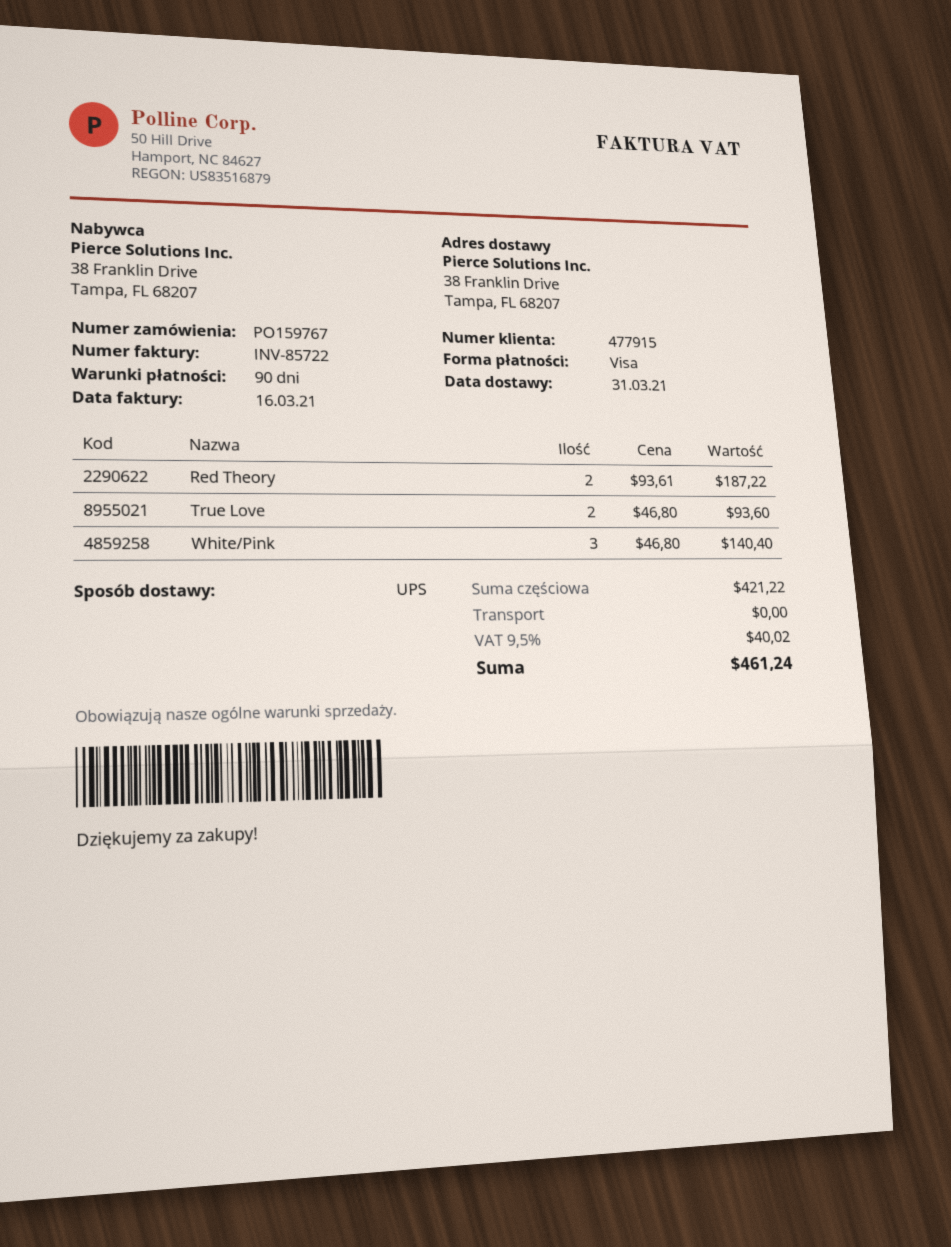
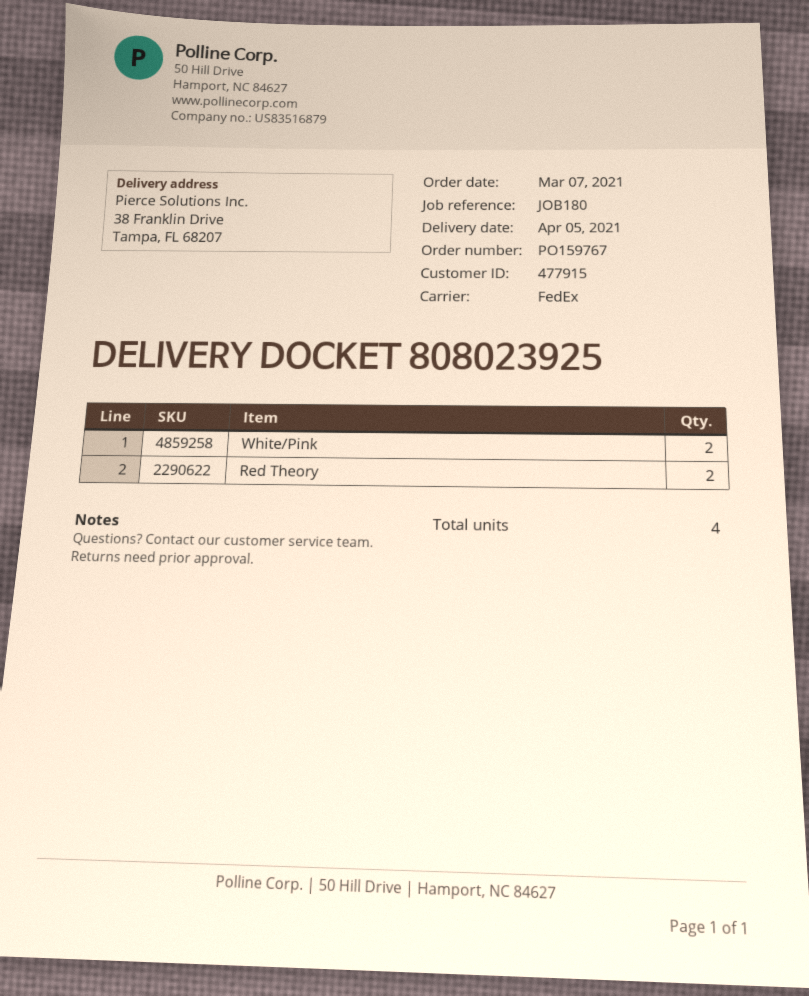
delivery date: 2021-03-31 -> 2021-04-05
shipping method: UPS -> FedEx
True Love: 2 -> none
White/Pink: 3 -> 2

